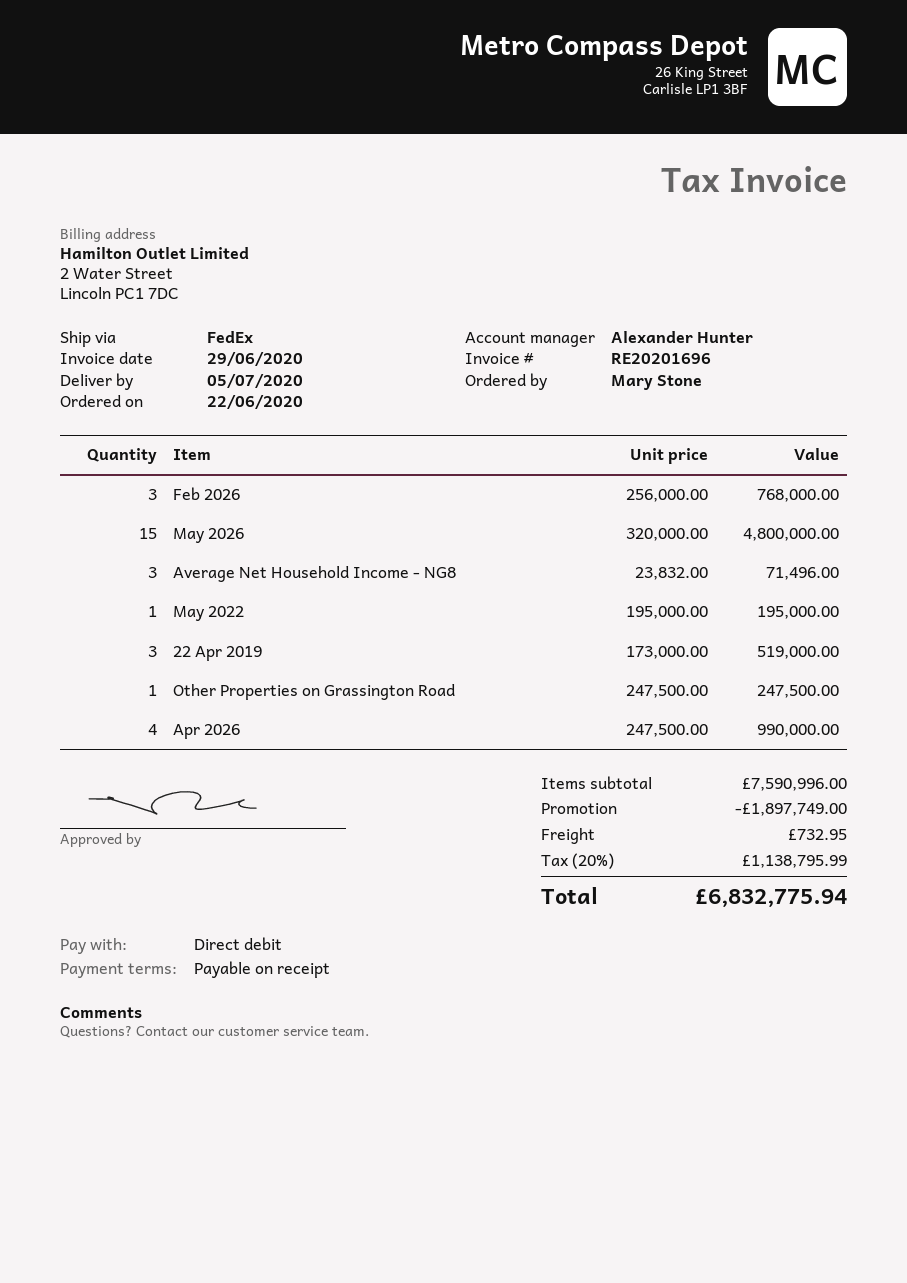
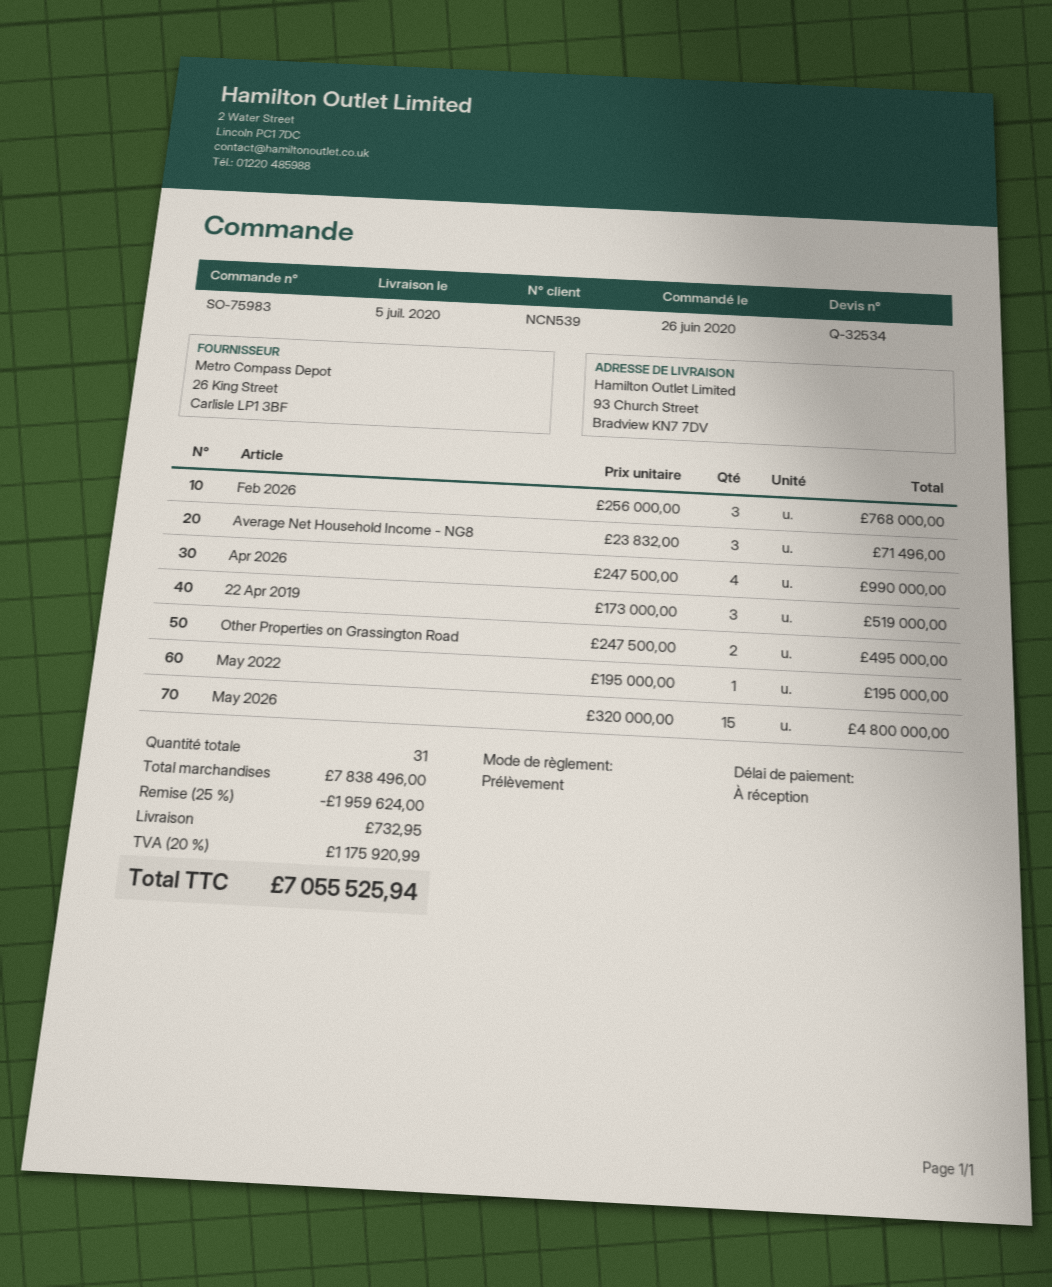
order date: 2020-06-22 -> 2020-06-26
Other Properties on Grassington Road: 1 x 247500.00 = 247500.00 -> 2 x 247500.00 = 495000.00
subtotal: 7590996.00 -> 7838496.00
discount: 1897749.00 -> 1959624.00
tax: 20% = 1138795.99 -> 20% = 1175920.99
total: 6832775.94 -> 7055525.94

